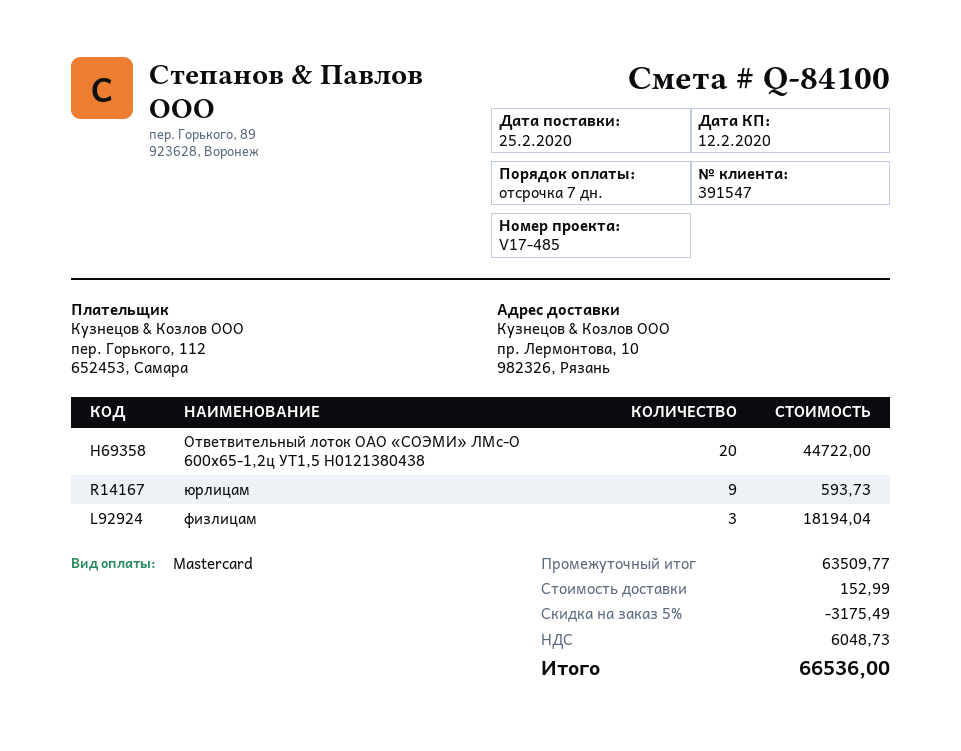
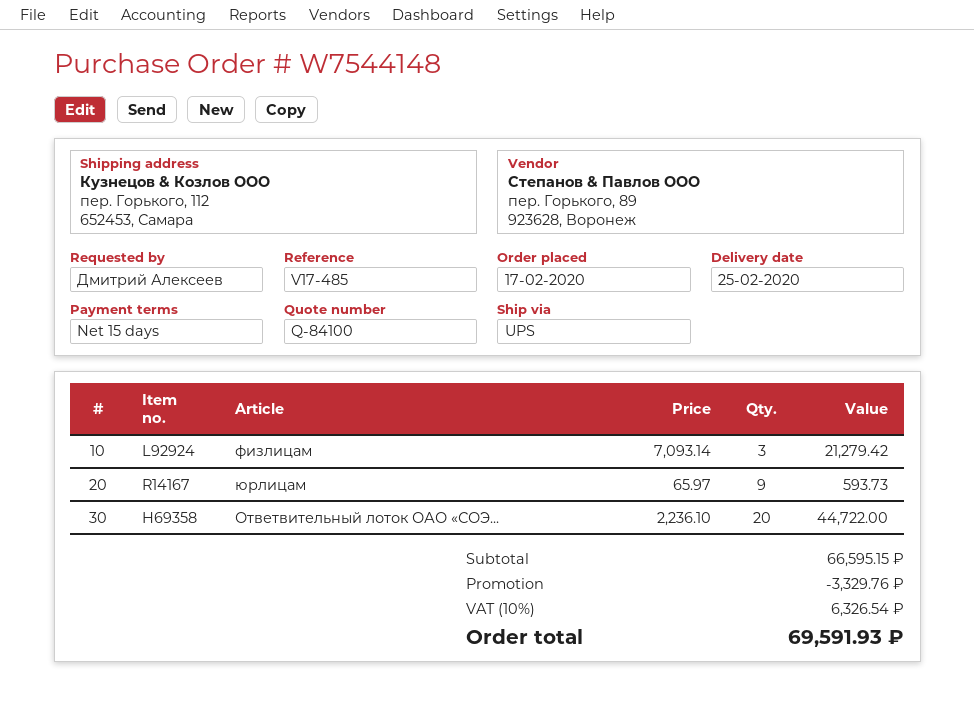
payment terms: 7 days -> 15 days
ship to: пр. Лермонтова, 10, 982326, Рязань -> пер. Горького, 112, 652453, Самара
физлицам: 3 for 18194.04 -> 3 for 21279.42
subtotal: 63509.77 -> 66595.15
discount: 3175.49 -> 3329.76
shipping: 152.99 -> none
tax: 6048.73 -> 6326.54
total: 66536.00 -> 69591.93

